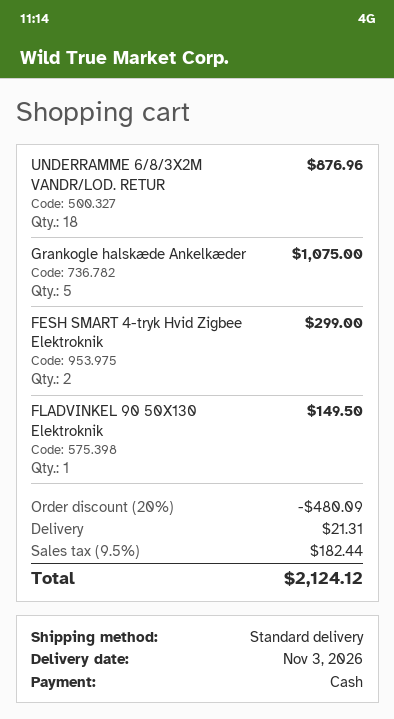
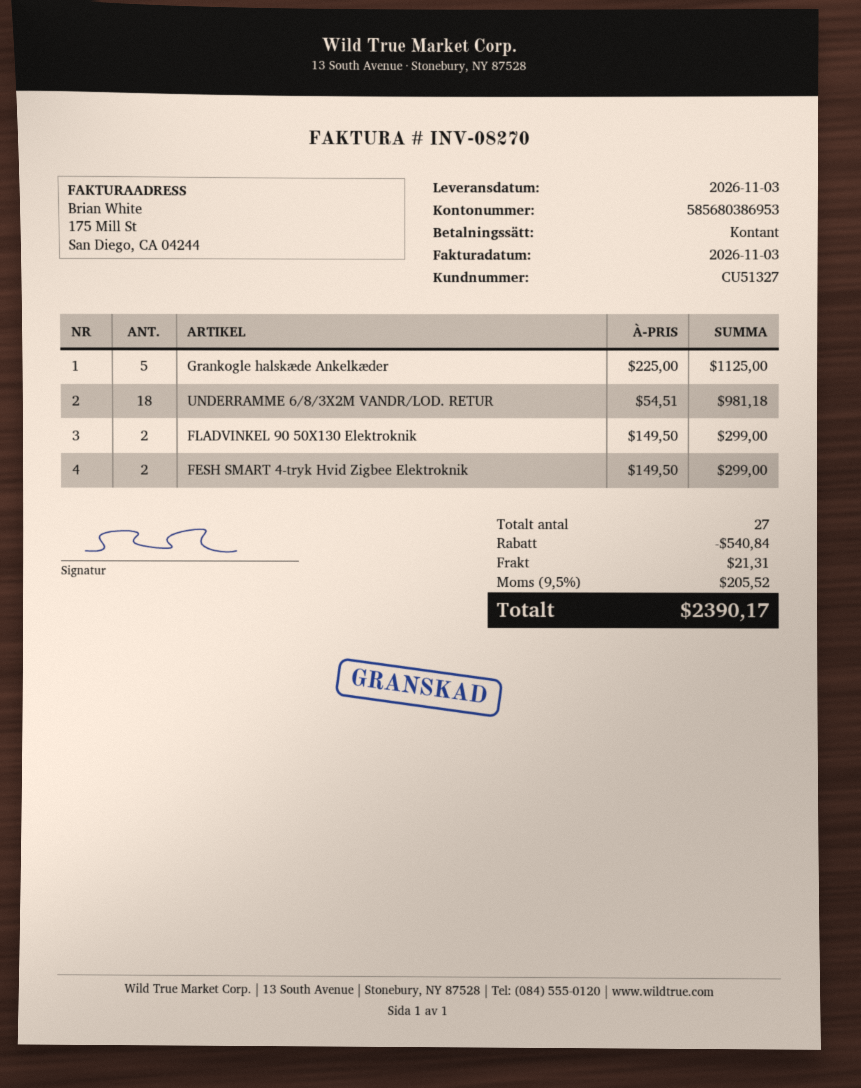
UNDERRAMME 6/8/3X2M VANDR/LOD. RETUR: 18 for 876.96 -> 18 for 981.18
Grankogle halskæde Ankelkæder: 5 for 1075.00 -> 5 for 1125.00
FLADVINKEL 90 50X130 Elektroknik: 1 for 149.50 -> 2 for 299.00
discount: 480.09 -> 540.84
tax: 9.5% = 182.44 -> 9.5% = 205.52
total: 2124.12 -> 2390.17

